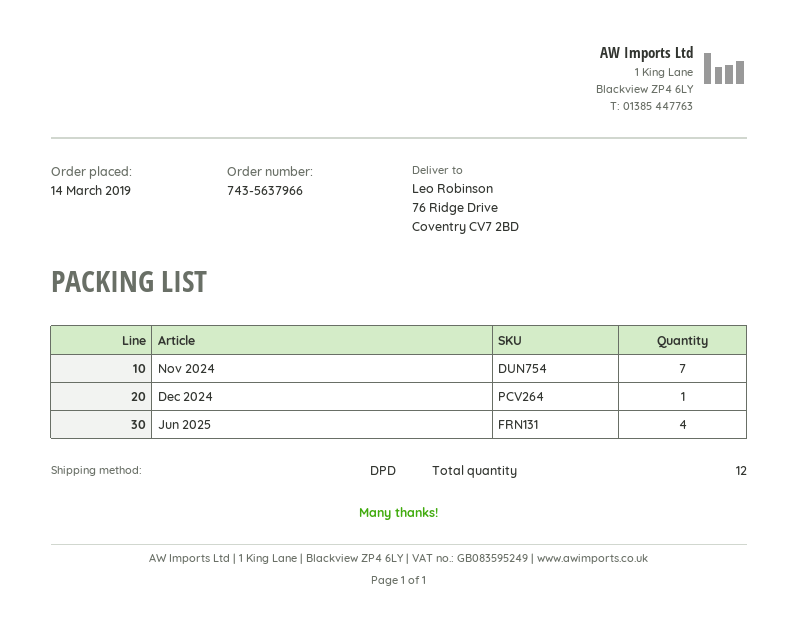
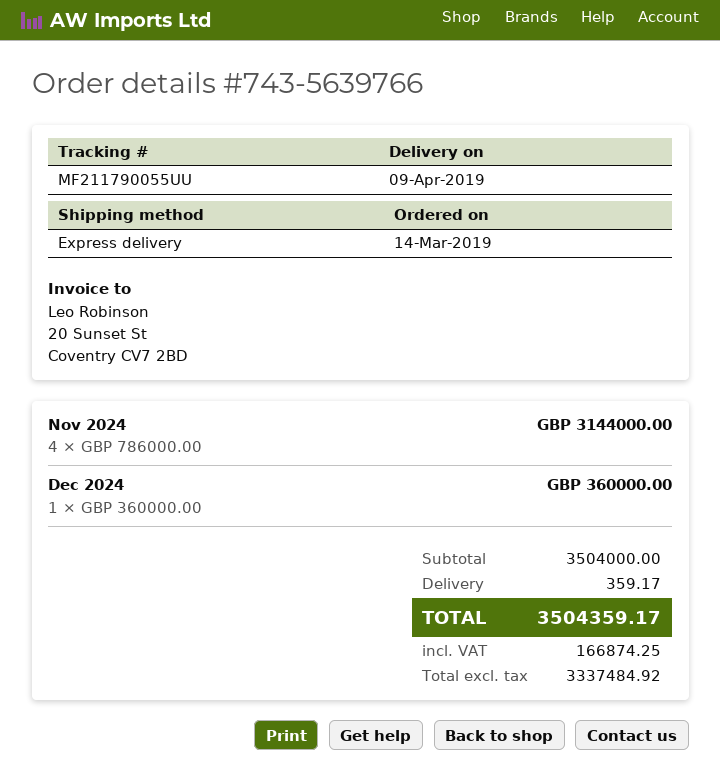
order number: 743-5637966 -> 743-5639766
shipping method: DPD -> express
Nov 2024: 7 -> 4
Jun 2025: 4 -> none

